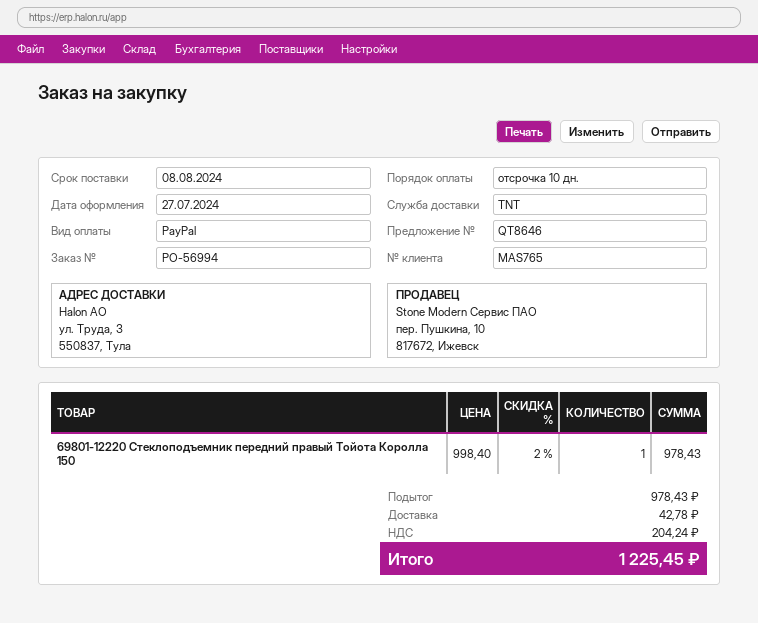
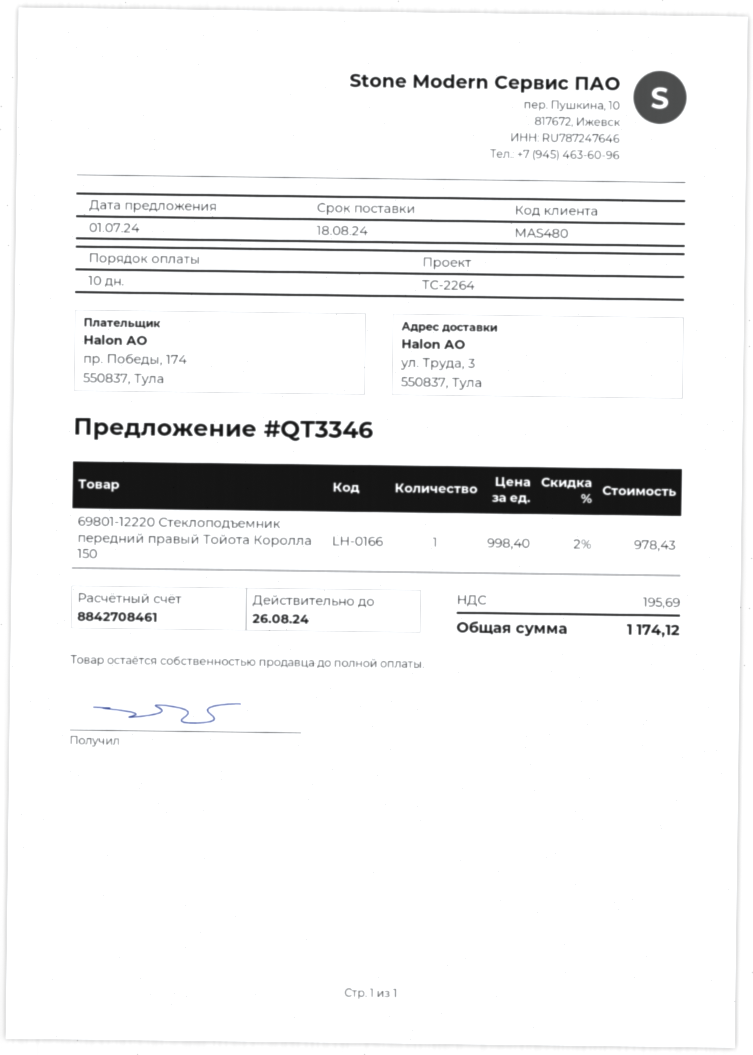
quote number: QT8646 -> QT3346
delivery date: 2024-08-08 -> 2024-08-18
customer number: MAS765 -> MAS480
shipping: 42.78 -> none
tax: 204.24 -> 195.69
total: 1225.45 -> 1174.12

